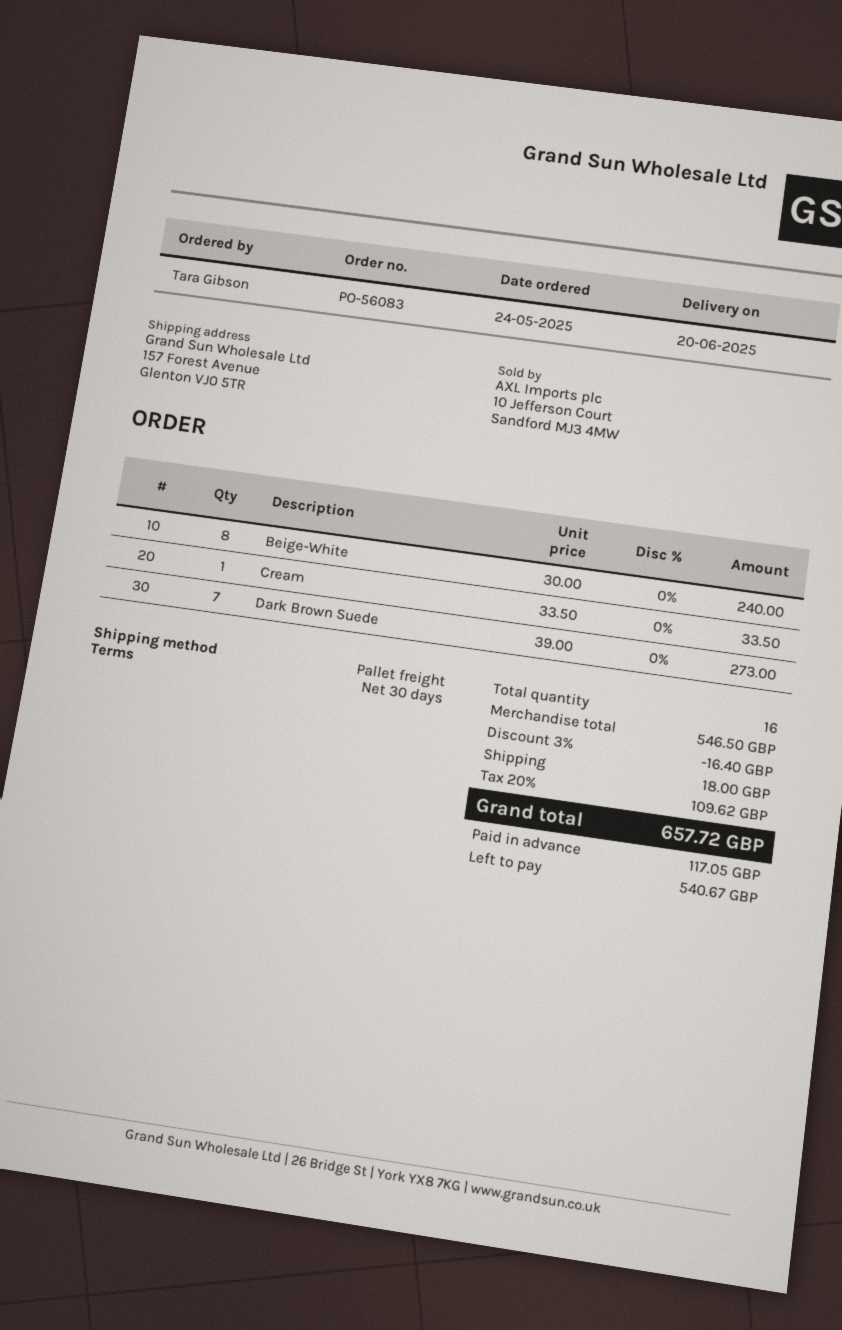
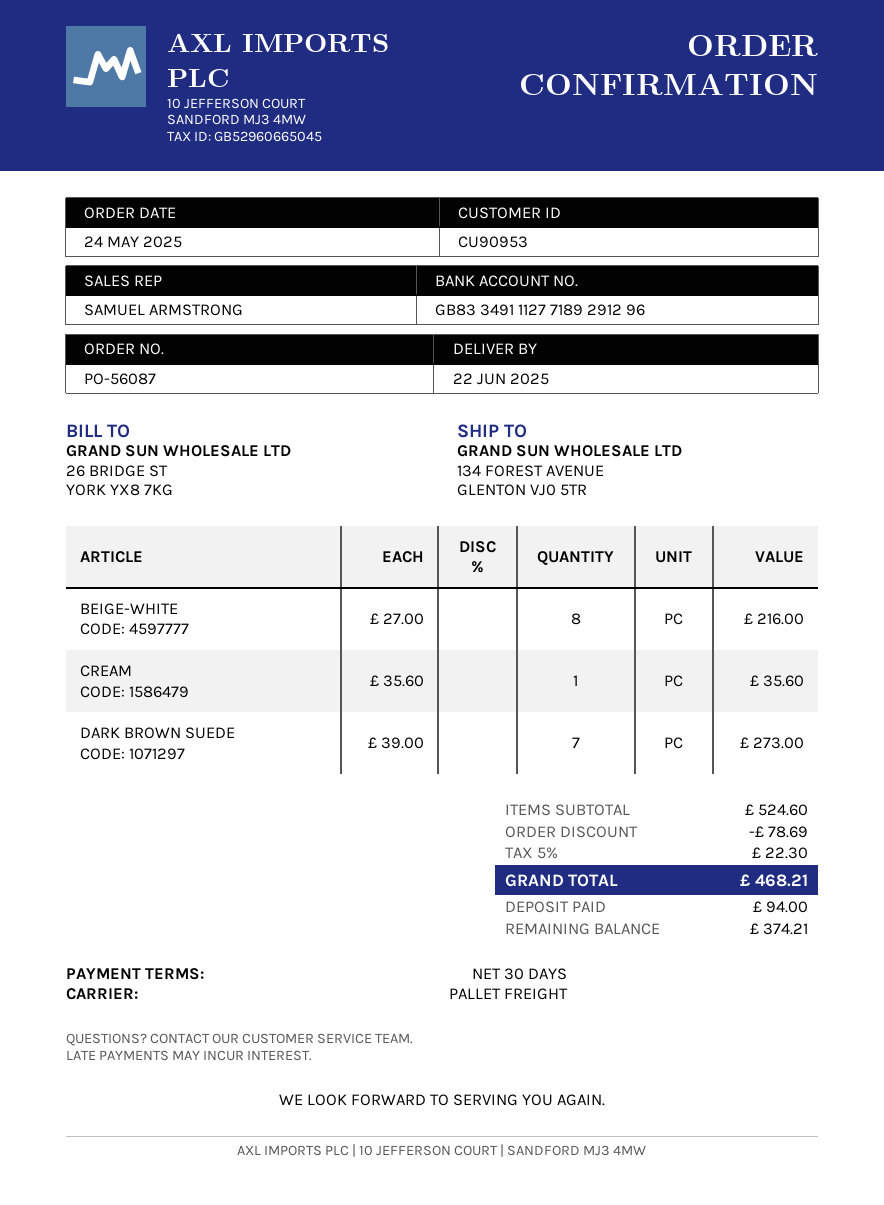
order number: PO-56083 -> PO-56087
delivery date: 2025-06-20 -> 2025-06-22
ship to: 157 Forest Avenue, Glenton VJ0 5TR -> 134 FOREST AVENUE, GLENTON VJ0 5TR
Beige-White: 8 x 30.00 = 240.00 -> 8 x 27.00 = 216.00
Cream: 1 x 33.50 = 33.50 -> 1 x 35.60 = 35.60
subtotal: 546.50 -> 524.60
discount: 16.40 -> 78.69
shipping: 18.00 -> none
tax: 20% = 109.62 -> 5% = 22.30
total: 657.72 -> 468.21
deposit: 117.05 -> 94.00
balance: 540.67 -> 374.21

